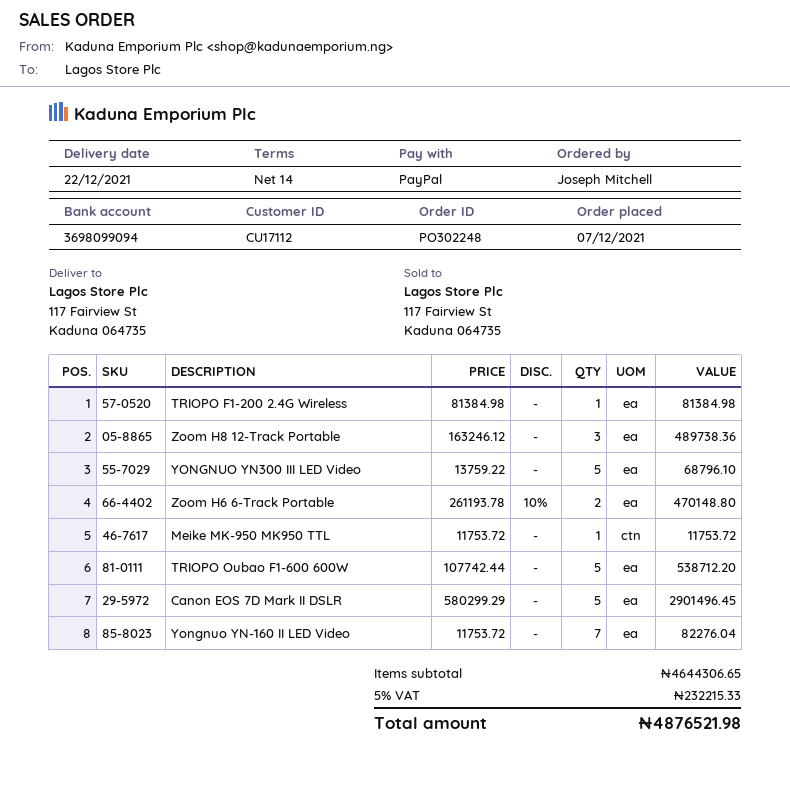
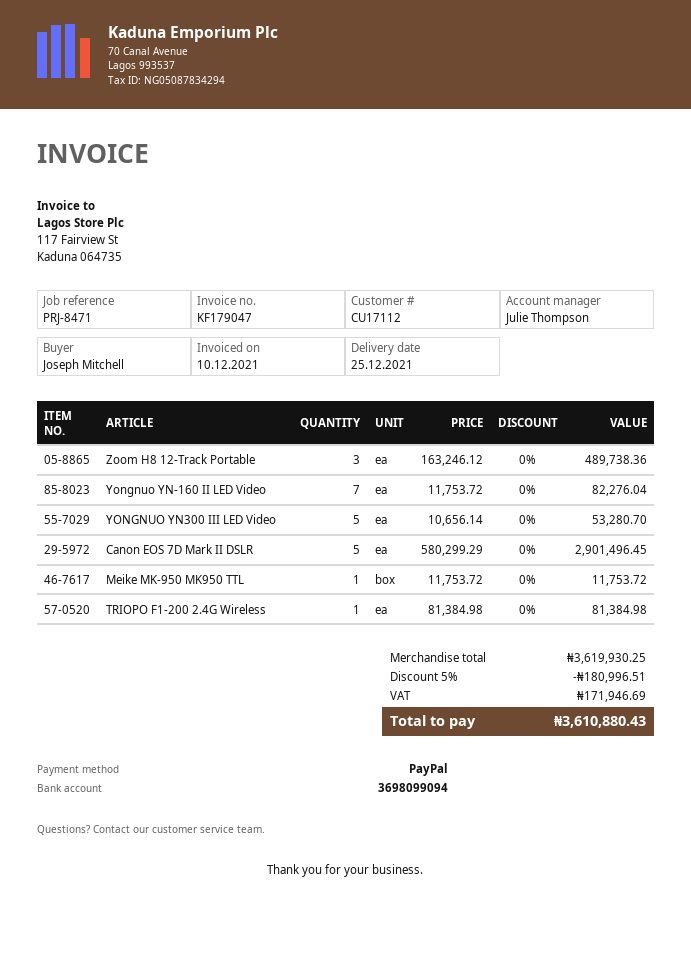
delivery date: 2021-12-22 -> 2021-12-25
YONGNUO YN300 III LED Video: 5 x 13759.22 = 68796.10 -> 5 x 10656.14 = 53280.70
Zoom H6 6-Track Portable: 2 x 261193.78 - 10% = 470148.80 -> none
TRIOPO Oubao F1-600 600W: 5 x 107742.44 = 538712.20 -> none
subtotal: 4644306.65 -> 3619930.25
discount: none -> 5% = 180996.51
tax: 232215.33 -> 171946.69
total: 4876521.98 -> 3610880.43

